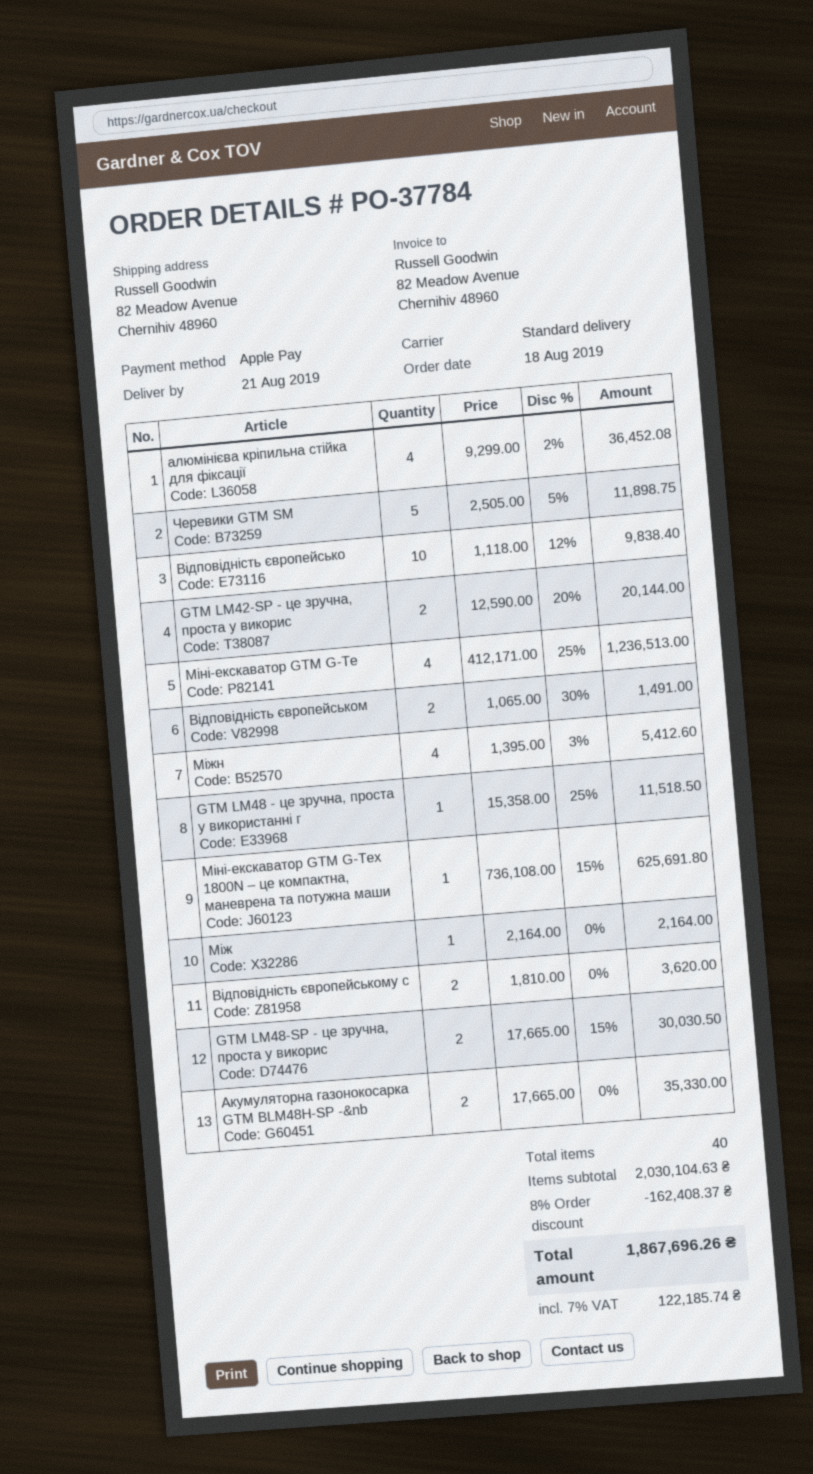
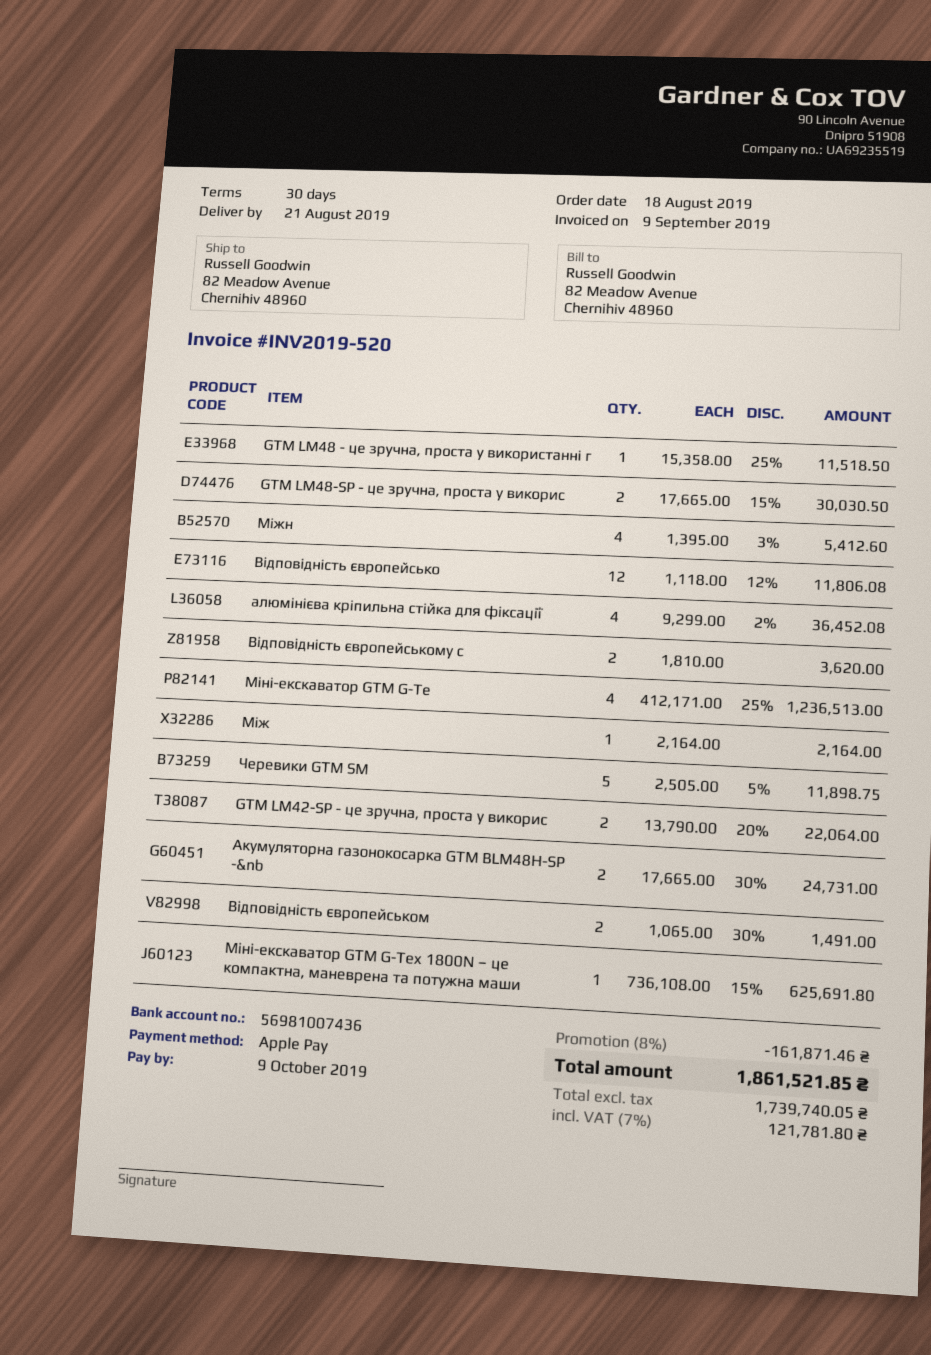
Відповідність європейсько: 10 x 1118.00 - 12% = 9838.40 -> 12 x 1118.00 - 12% = 11806.08
GTM LM42-SP - це зручна, проста у викорис: 2 x 12590.00 - 20% = 20144.00 -> 2 x 13790.00 - 20% = 22064.00
Акумуляторна газонокосарка GTM BLM48H-SP -&nb: 2 x 17665.00 = 35330.00 -> 2 x 17665.00 - 30% = 24731.00
discount: 8% = 162408.37 -> 8% = 161871.46
tax: 7% = 122185.74 -> 7% = 121781.80
total: 1867696.26 -> 1861521.85

